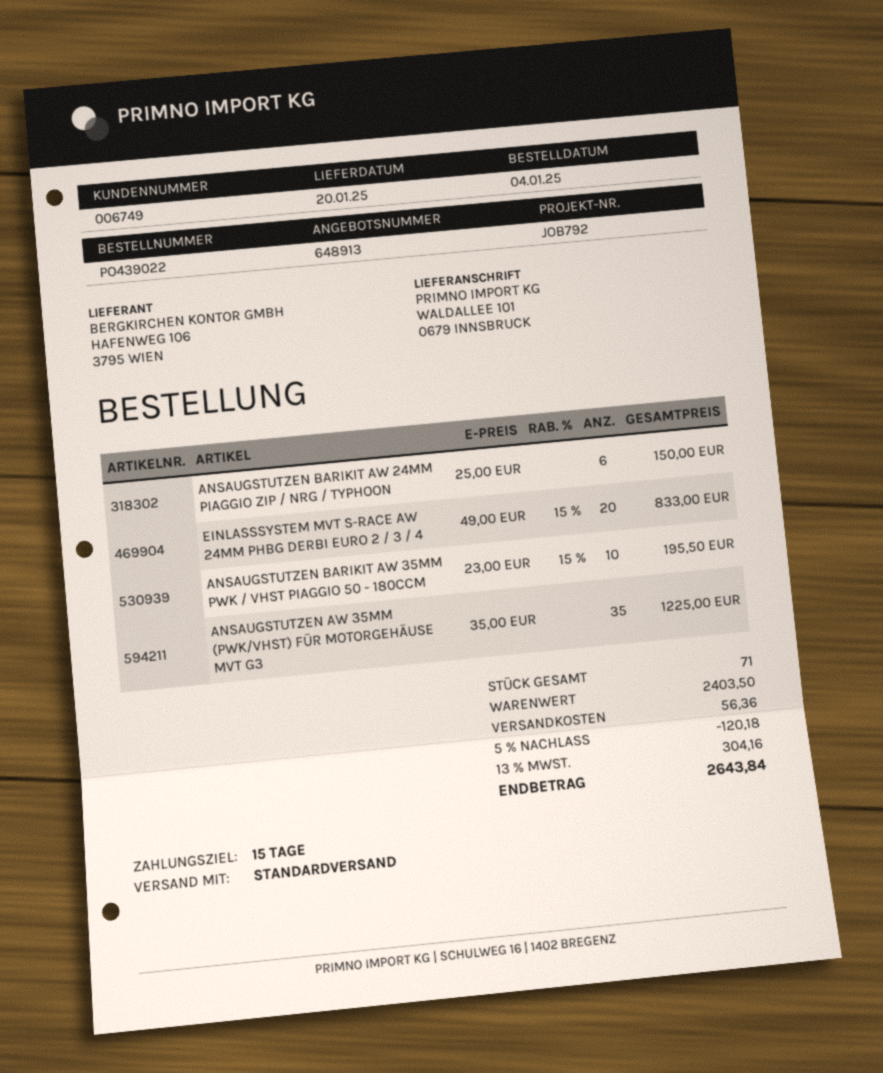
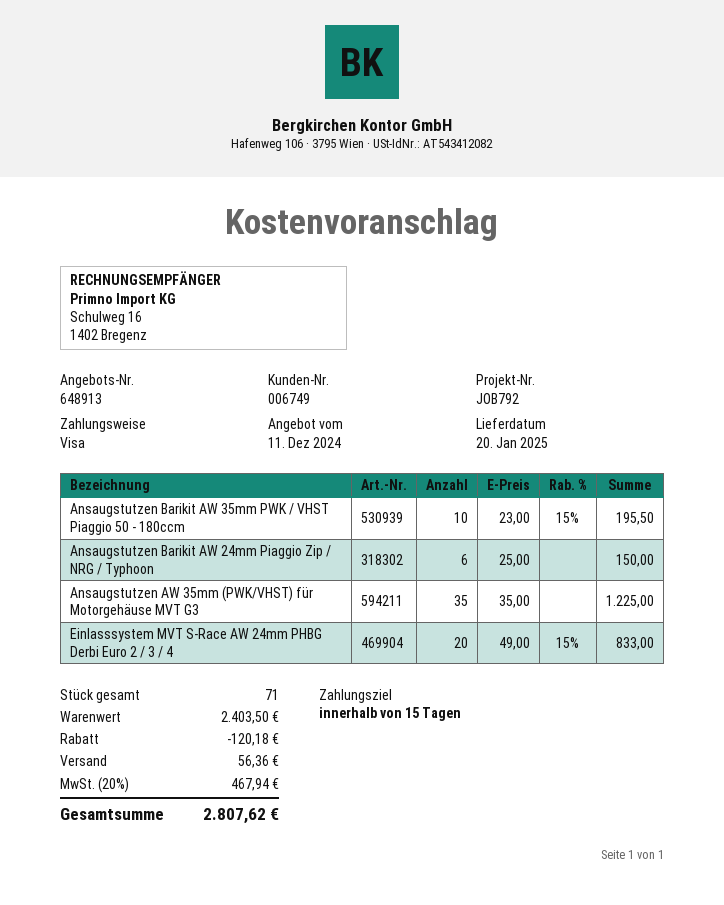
tax: 13% = 304.16 -> 20% = 467.94
total: 2643.84 -> 2807.62

